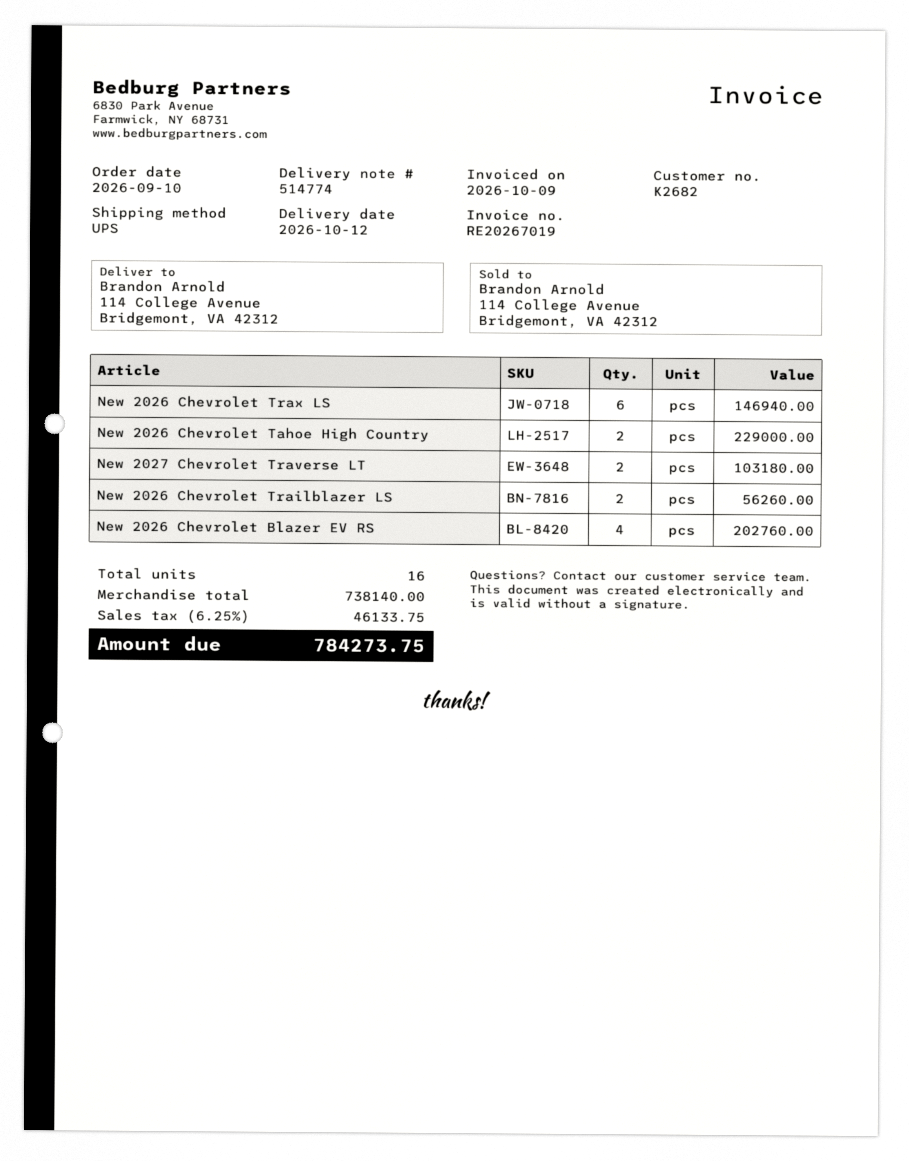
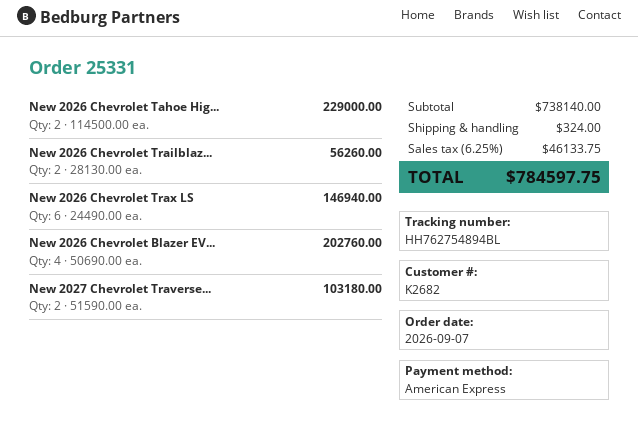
order date: 2026-09-10 -> 2026-09-07
shipping: none -> 324.00
total: 784273.75 -> 784597.75

